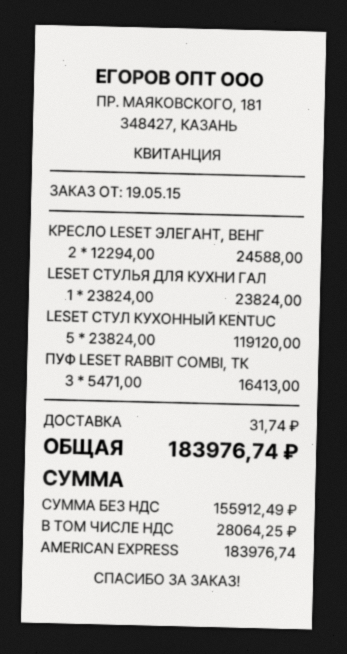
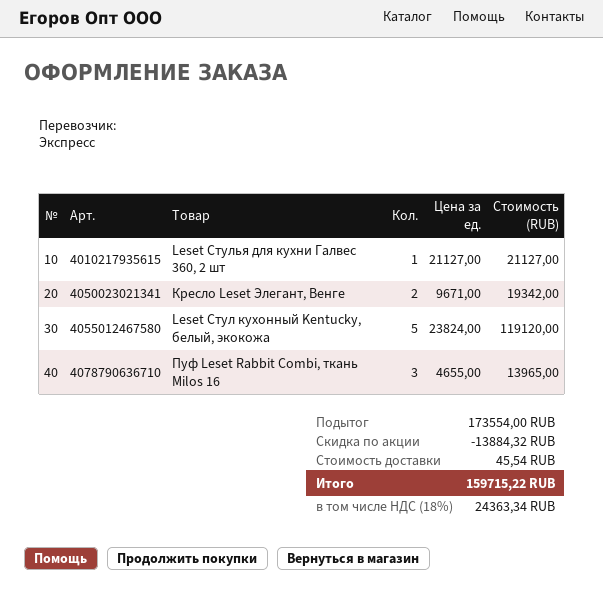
КРЕСЛО LESET ЭЛЕГАНТ, ВЕНГ: 2 x 12294.00 = 24588.00 -> 2 x 9671.00 = 19342.00
LESET СТУЛЬЯ ДЛЯ КУХНИ ГАЛ: 1 x 23824.00 = 23824.00 -> 1 x 21127.00 = 21127.00
ПУФ LESET RABBIT COMBI, ТК: 3 x 5471.00 = 16413.00 -> 3 x 4655.00 = 13965.00
discount: none -> 13884.32
shipping: 31.74 -> 45.54
tax: 28064.25 -> 24363.34
total: 183976.74 -> 159715.22

